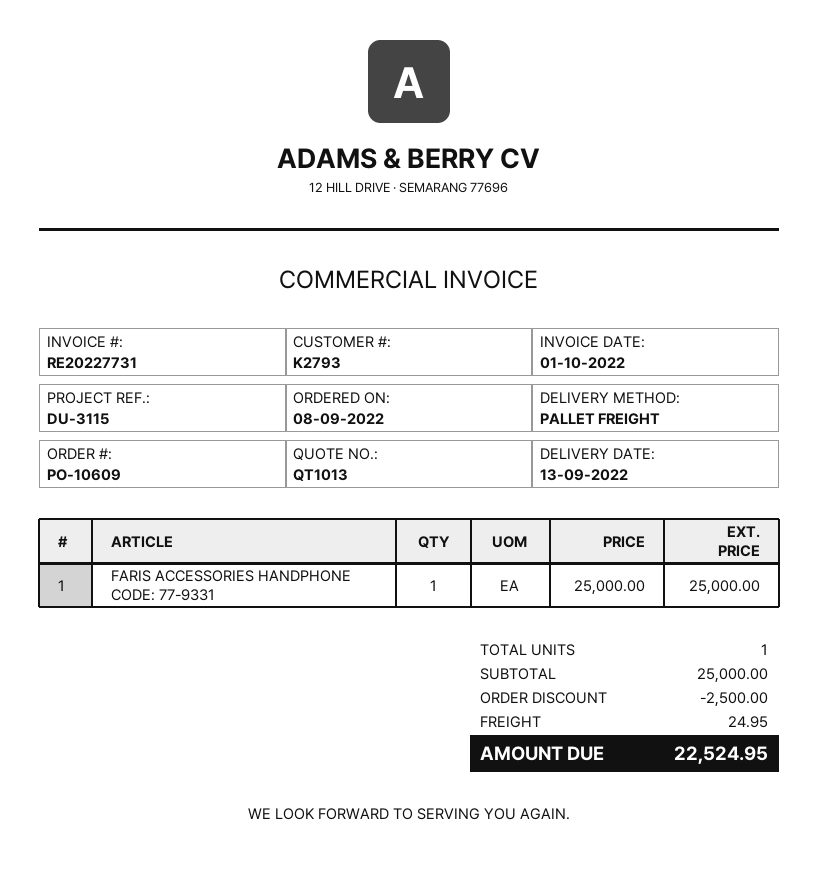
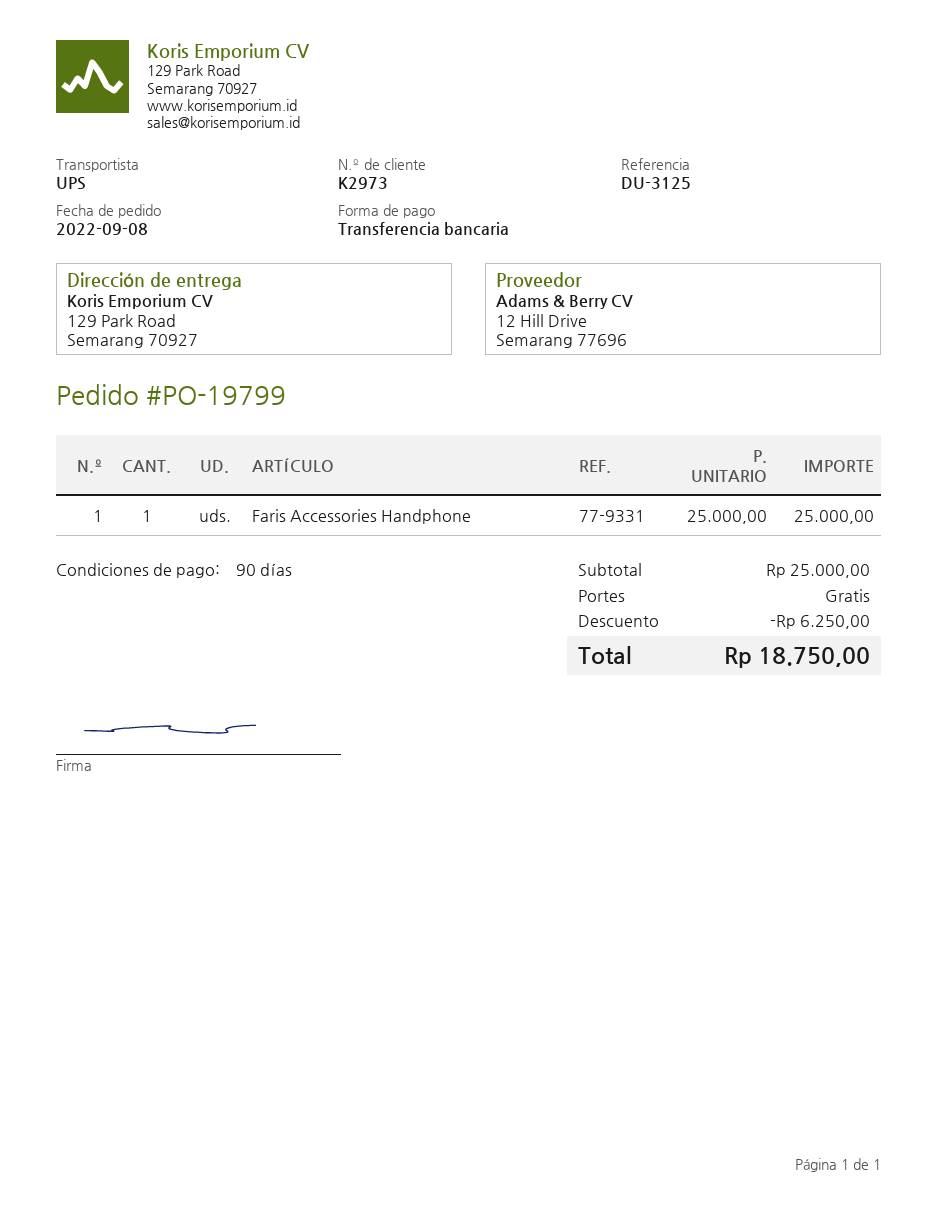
order number: PO-10609 -> PO-19799
customer number: K2793 -> K2973
reference: DU-3115 -> DU-3125
shipping method: pallet freight -> UPS
discount: 2500.00 -> 6250.00
shipping: 24.95 -> 0.00
total: 22524.95 -> 18750.00

